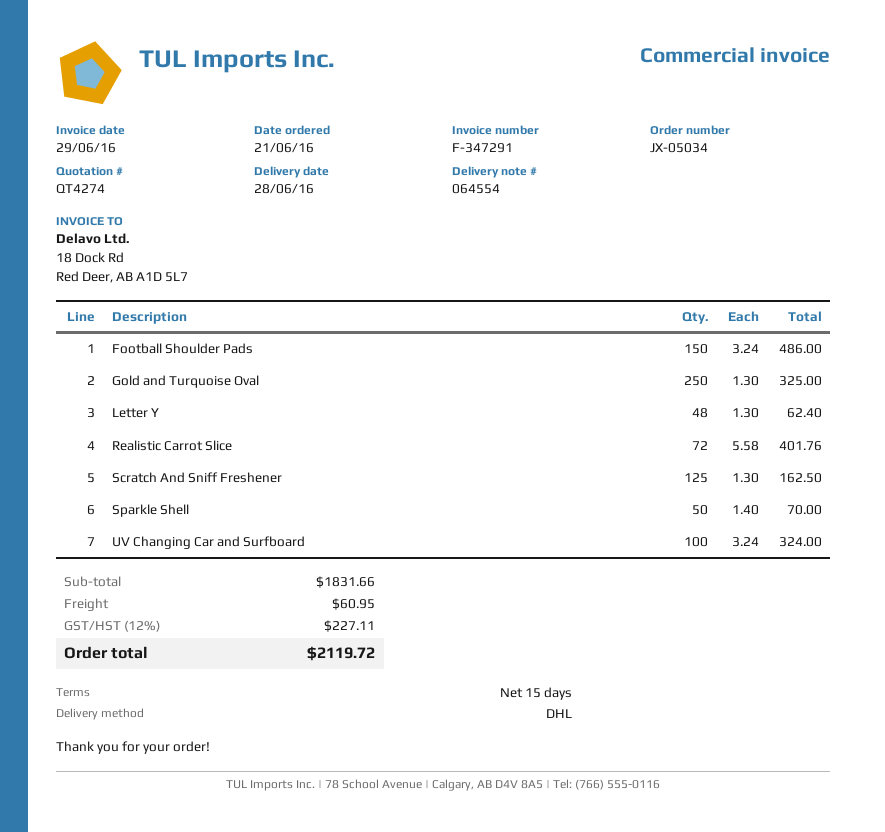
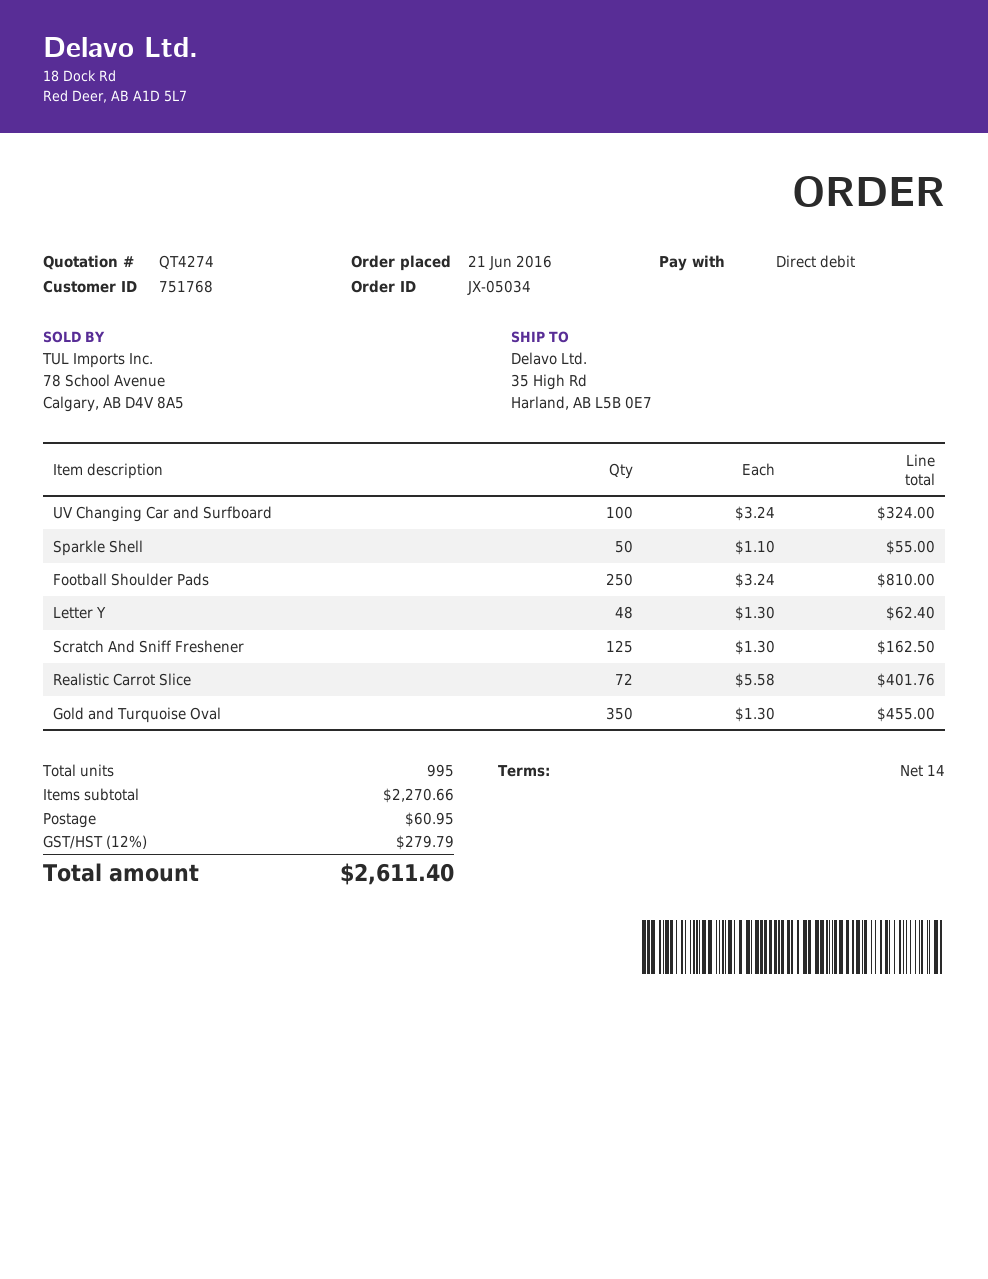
payment terms: 15 days -> 14 days
Football Shoulder Pads: 150 x 3.24 = 486.00 -> 250 x 3.24 = 810.00
Gold and Turquoise Oval: 250 x 1.30 = 325.00 -> 350 x 1.30 = 455.00
Sparkle Shell: 50 x 1.40 = 70.00 -> 50 x 1.10 = 55.00
subtotal: 1831.66 -> 2270.66
tax: 12% = 227.11 -> 12% = 279.79
total: 2119.72 -> 2611.40

